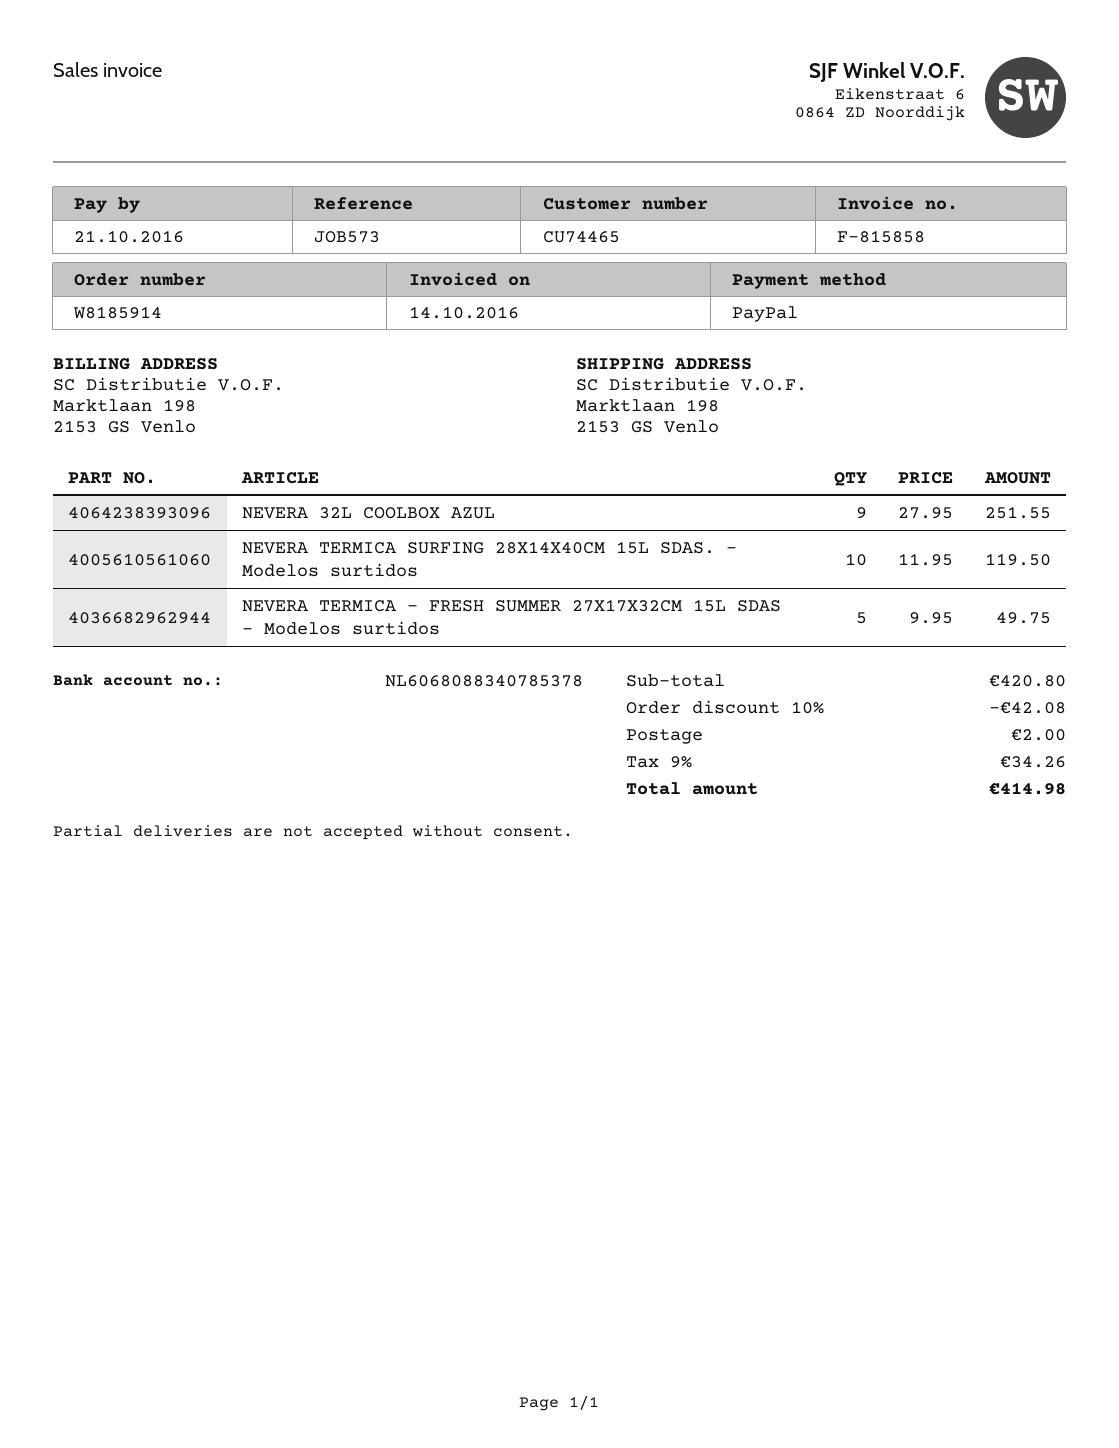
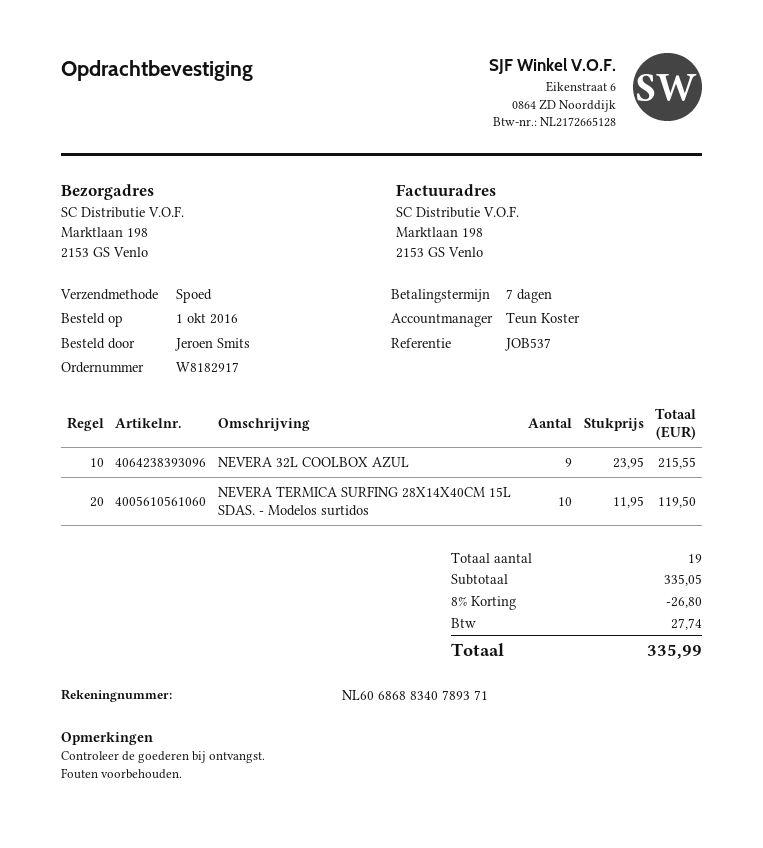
order number: W8185914 -> W8182917
reference: JOB573 -> JOB537
bank account: NL6068088340785378 -> NL6068688340789371
NEVERA 32L COOLBOX AZUL: 9 x 27.95 = 251.55 -> 9 x 23.95 = 215.55
NEVERA TERMICA - FRESH SUMMER 27X17X32CM 15L SDAS - Modelos surtidos: 5 x 9.95 = 49.75 -> none
subtotal: 420.80 -> 335.05
discount: 10% = 42.08 -> 8% = 26.80
shipping: 2.00 -> none
tax: 34.26 -> 27.74
total: 414.98 -> 335.99

